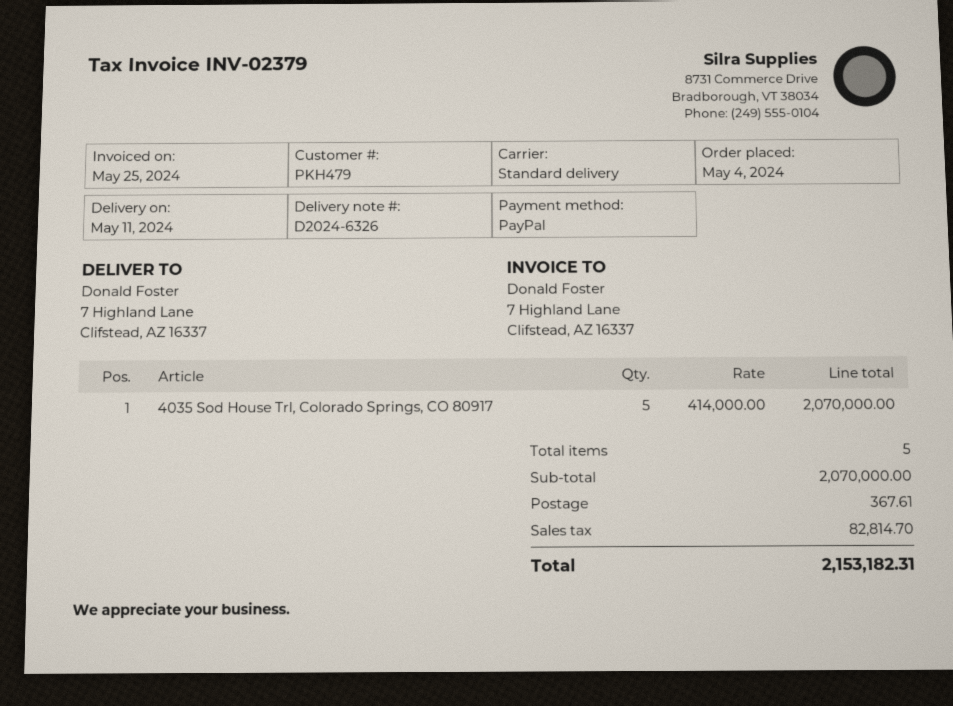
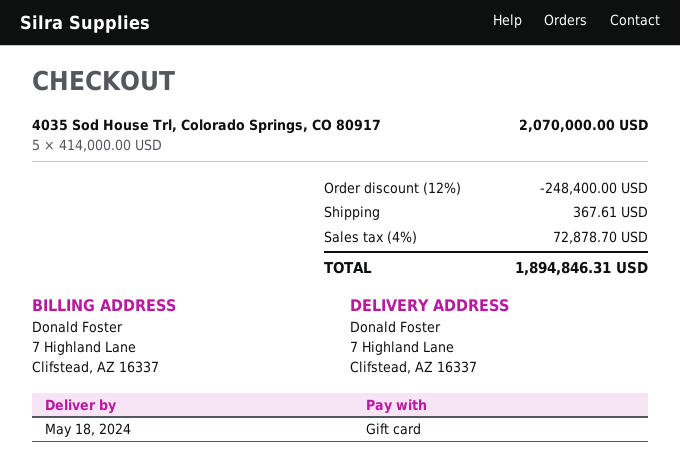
delivery date: 2024-05-11 -> 2024-05-18
payment method: PayPal -> gift card
discount: none -> 12% = 248400.00
tax: 82814.70 -> 72878.70
total: 2153182.31 -> 1894846.31

